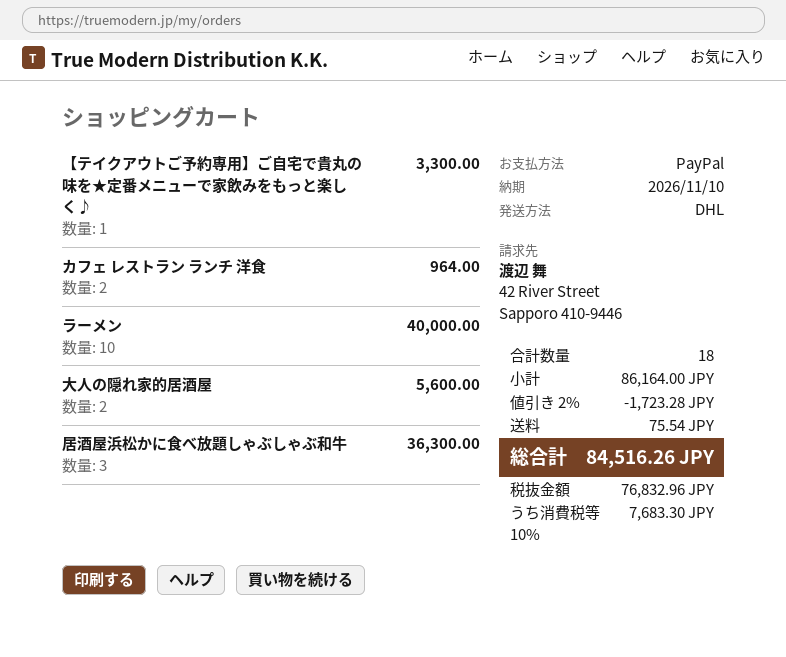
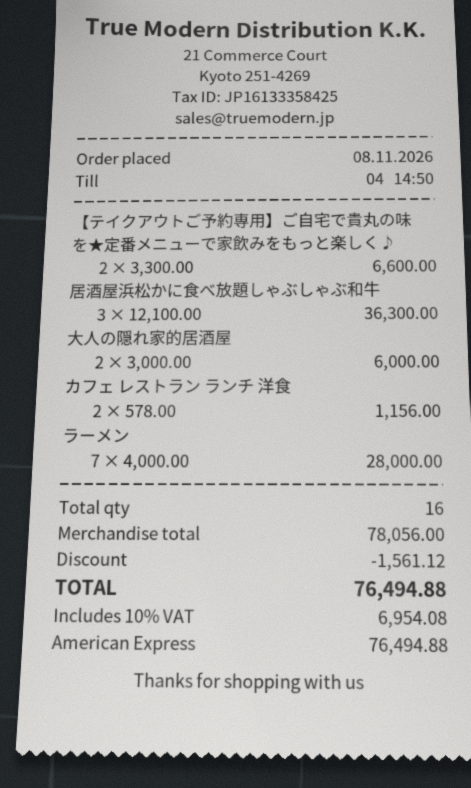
payment method: PayPal -> American Express
【テイクアウトご予約専用】ご自宅で貴丸の味を★定番メニューで家飲みをもっと楽しく♪: 1 for 3300.00 -> 2 for 6600.00
カフェ レストラン ランチ 洋食: 2 for 964.00 -> 2 for 1156.00
ラーメン: 10 for 40000.00 -> 7 for 28000.00
大人の隠れ家的居酒屋: 2 for 5600.00 -> 2 for 6000.00
total quantity: 18 -> 16
subtotal: 86164.00 -> 78056.00
discount: 1723.28 -> 1561.12
shipping: 75.54 -> none
tax: 10% = 7683.30 -> 10% = 6954.08
total: 84516.26 -> 76494.88

